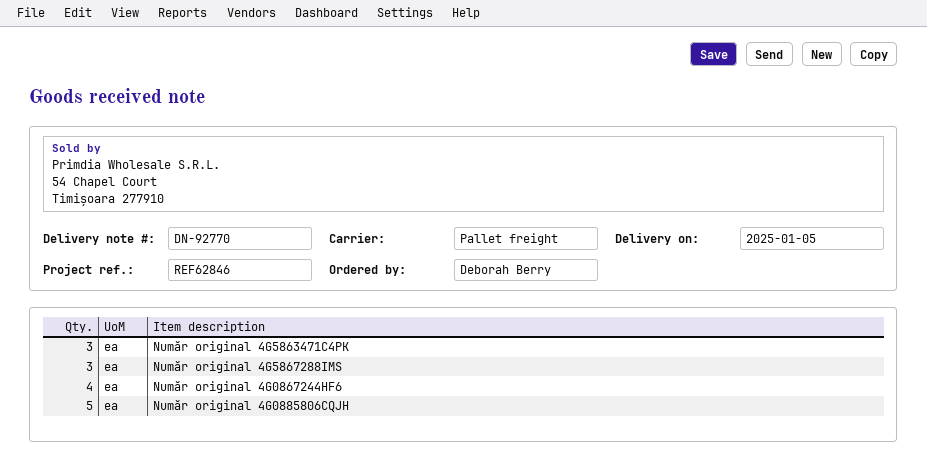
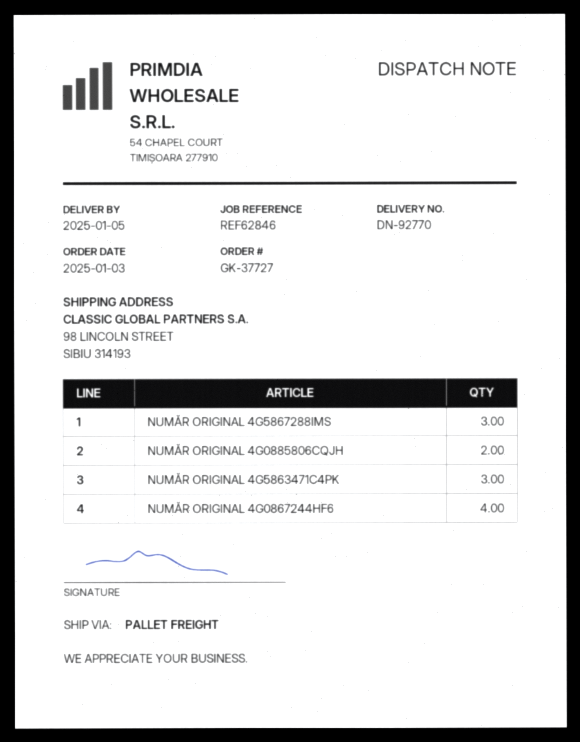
Număr original 4G0885806CQJH: 5 -> 2

